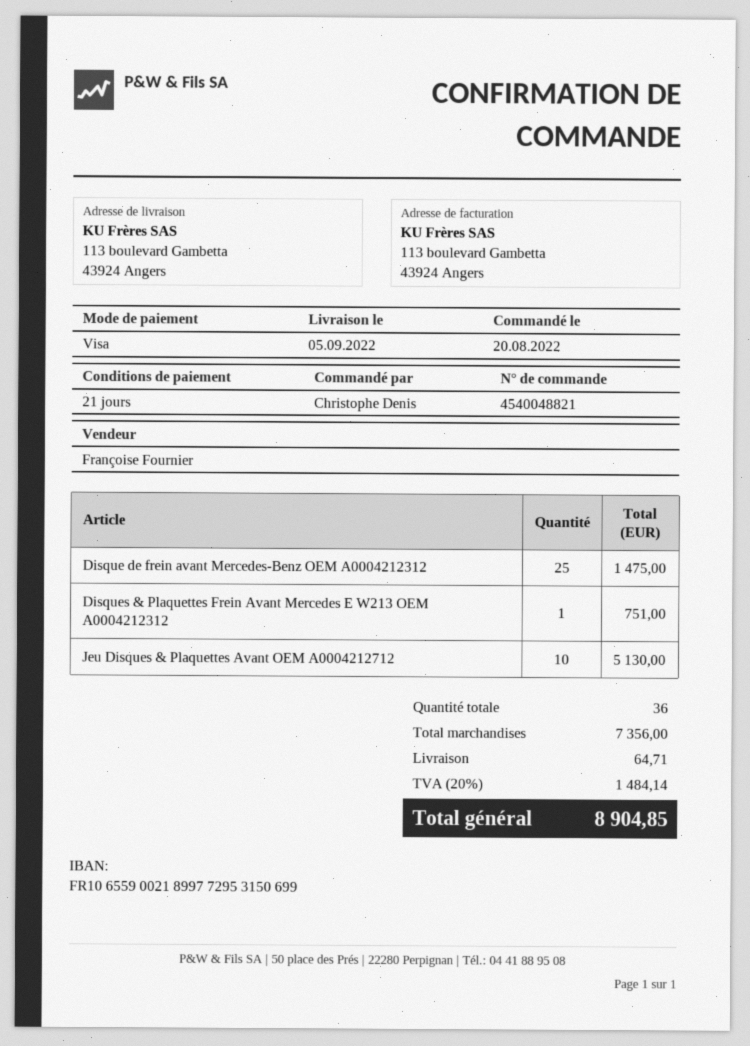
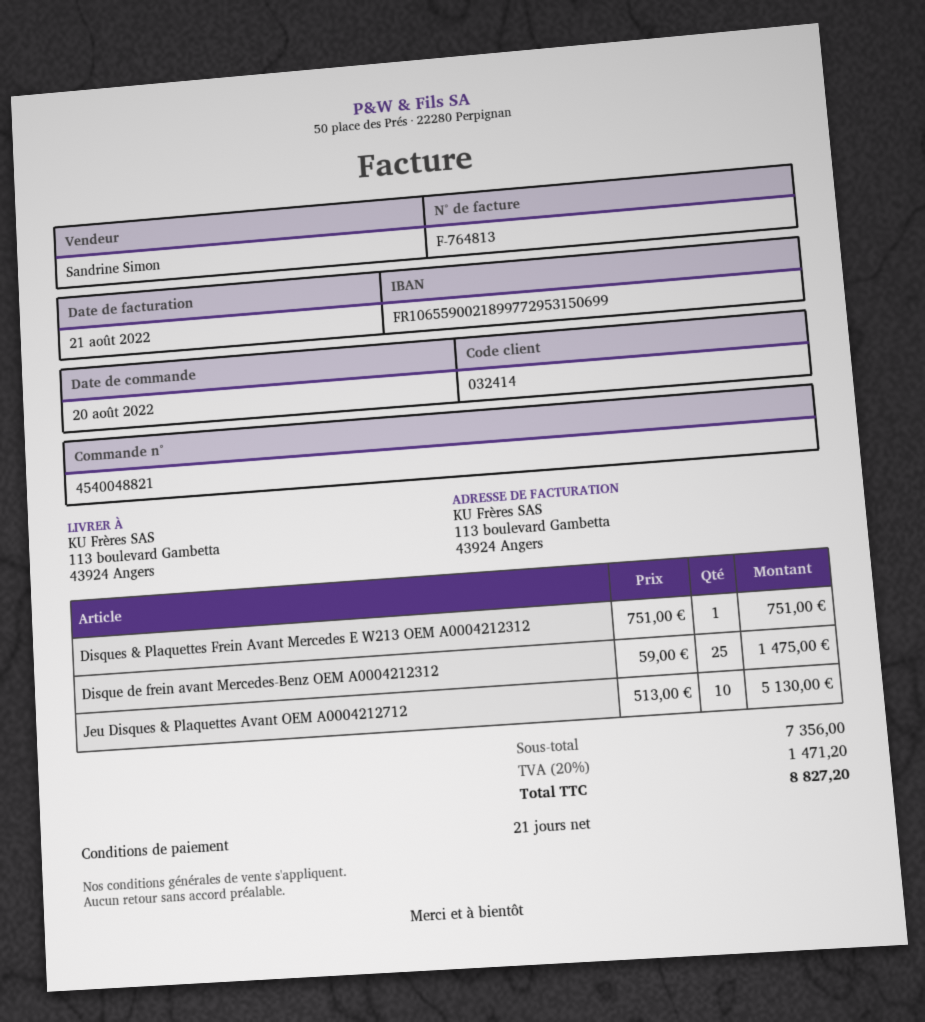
sales rep: Françoise Fournier -> Sandrine Simon
shipping: 64.71 -> none
tax: 20% = 1484.14 -> 20% = 1471.20
total: 8904.85 -> 8827.20

